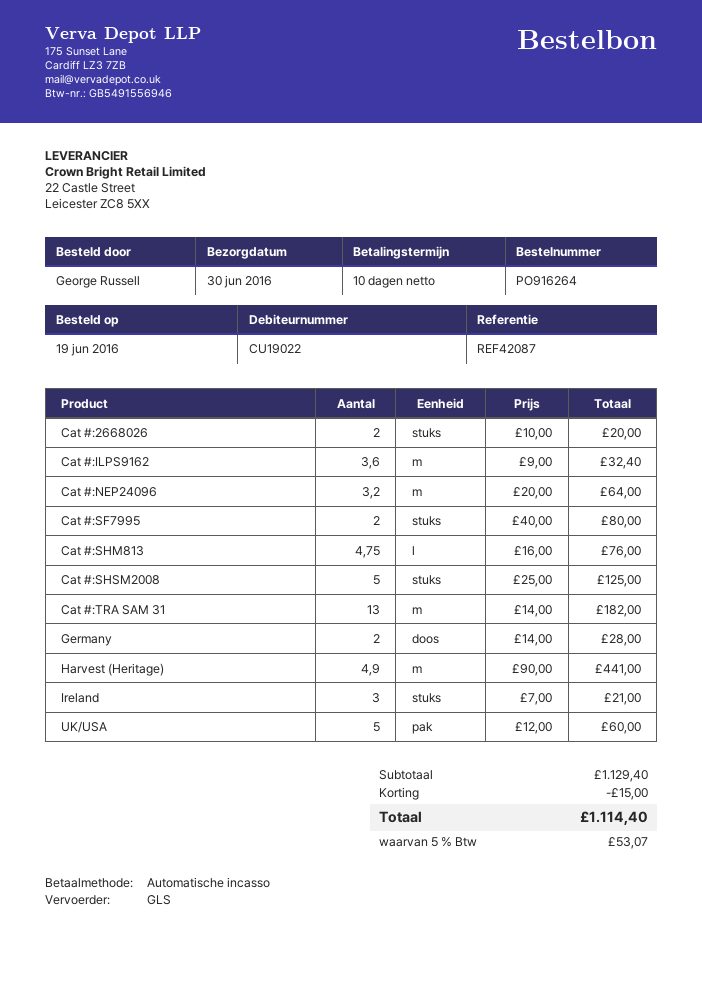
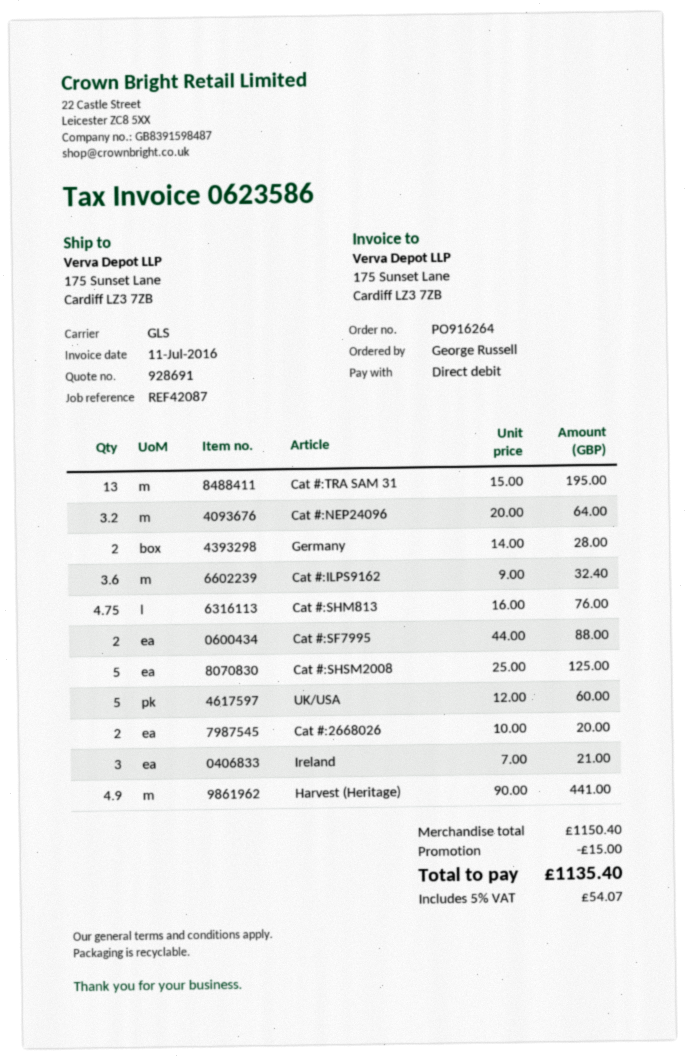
Cat #:SF7995: 2 x 40.00 = 80.00 -> 2 x 44.00 = 88.00
Cat #:TRA SAM 31: 13 x 14.00 = 182.00 -> 13 x 15.00 = 195.00
subtotal: 1129.40 -> 1150.40
tax: 5% = 53.07 -> 5% = 54.07
total: 1114.40 -> 1135.40

